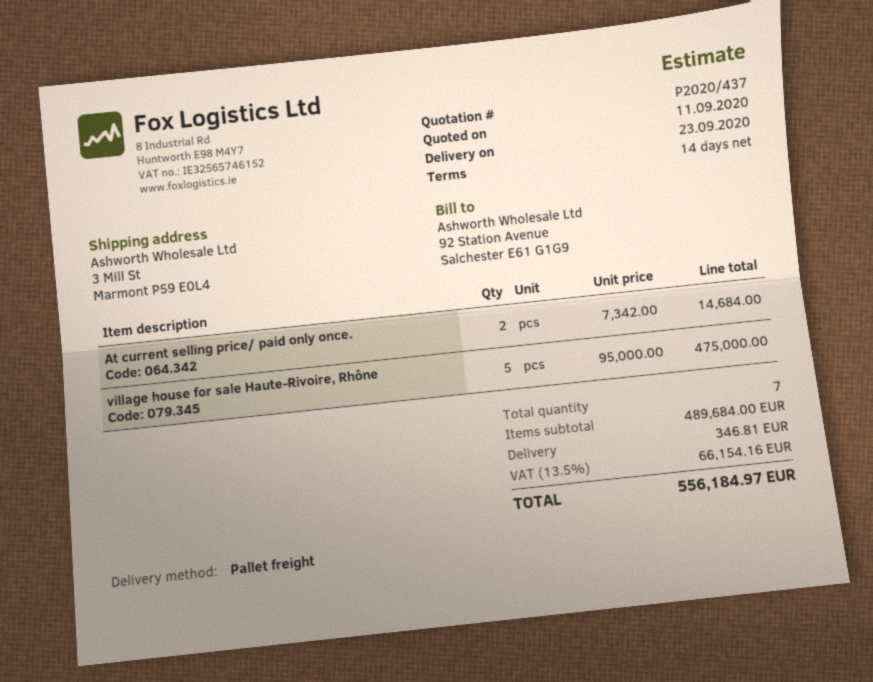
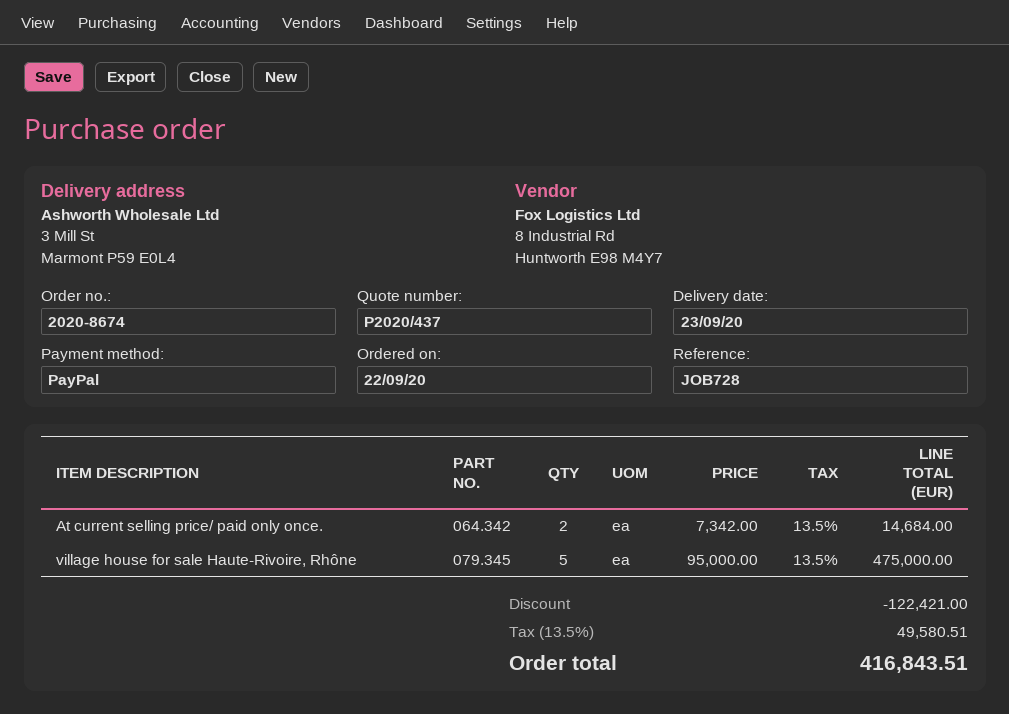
discount: none -> 122421.00
shipping: 346.81 -> none
tax: 13.5% = 66154.16 -> 13.5% = 49580.51
total: 556184.97 -> 416843.51

